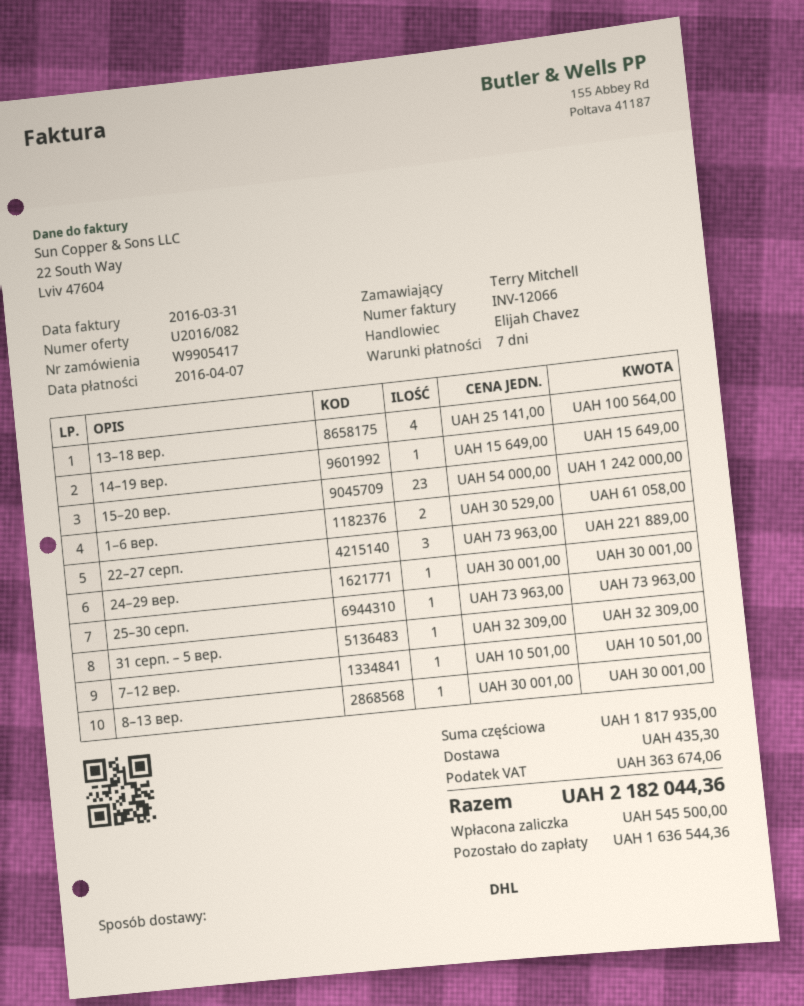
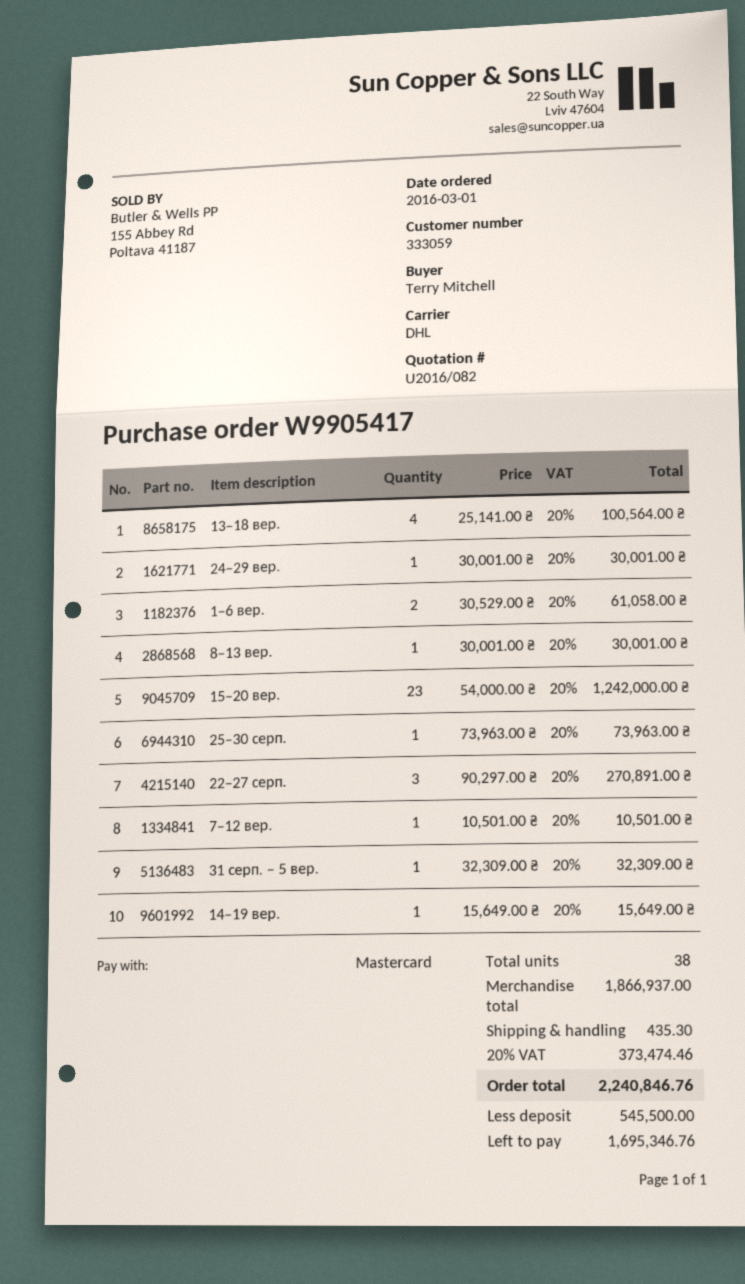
22–27 серп.: 3 x 73963.00 = 221889.00 -> 3 x 90297.00 = 270891.00
subtotal: 1817935.00 -> 1866937.00
tax: 363674.06 -> 373474.46
total: 2182044.36 -> 2240846.76
balance: 1636544.36 -> 1695346.76

